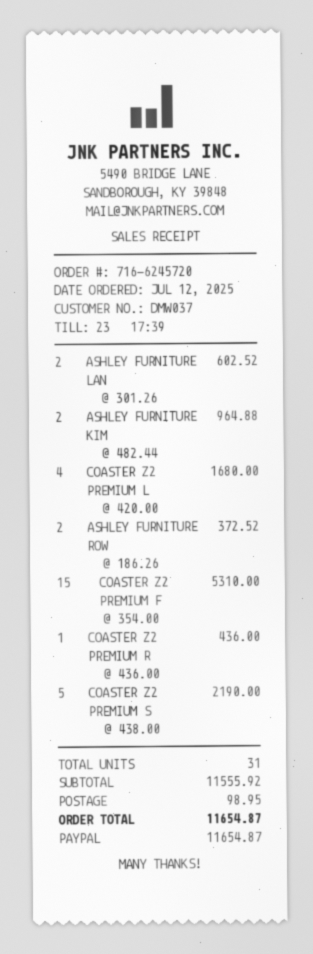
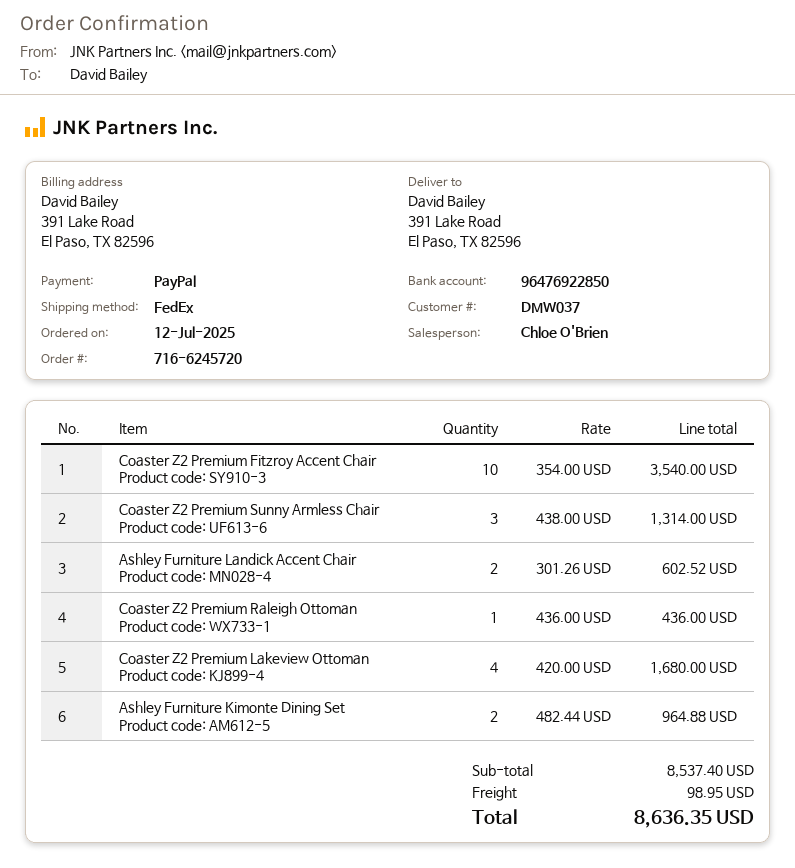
ASHLEY FURNITURE ROW: 2 x 186.26 = 372.52 -> none
COASTER Z2 PREMIUM F: 15 x 354.00 = 5310.00 -> 10 x 354.00 = 3540.00
COASTER Z2 PREMIUM S: 5 x 438.00 = 2190.00 -> 3 x 438.00 = 1314.00
subtotal: 11555.92 -> 8537.40
total: 11654.87 -> 8636.35

